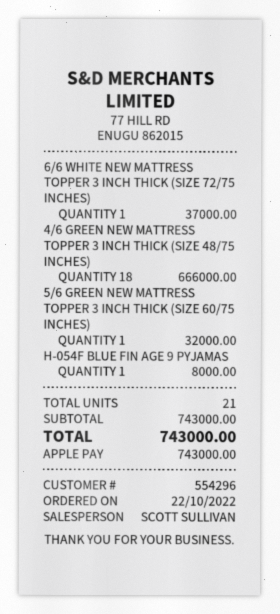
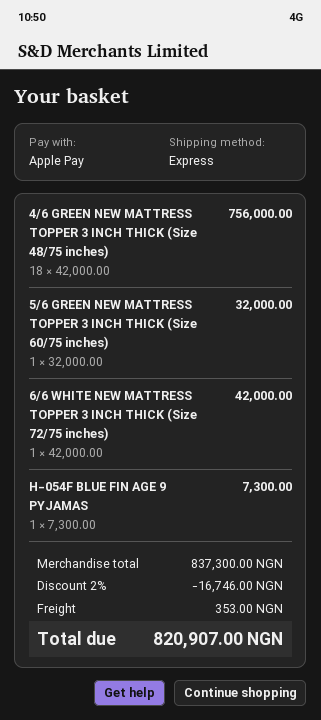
6/6 WHITE NEW MATTRESS TOPPER 3 INCH THICK (SIZE 72/75 INCHES): 1 for 37000.00 -> 1 for 42000.00
4/6 GREEN NEW MATTRESS TOPPER 3 INCH THICK (SIZE 48/75 INCHES): 18 for 666000.00 -> 18 for 756000.00
H-054F BLUE FIN AGE 9 PYJAMAS: 1 for 8000.00 -> 1 for 7300.00
subtotal: 743000.00 -> 837300.00
discount: none -> 2% = 16746.00
shipping: none -> 353.00
total: 743000.00 -> 820907.00

